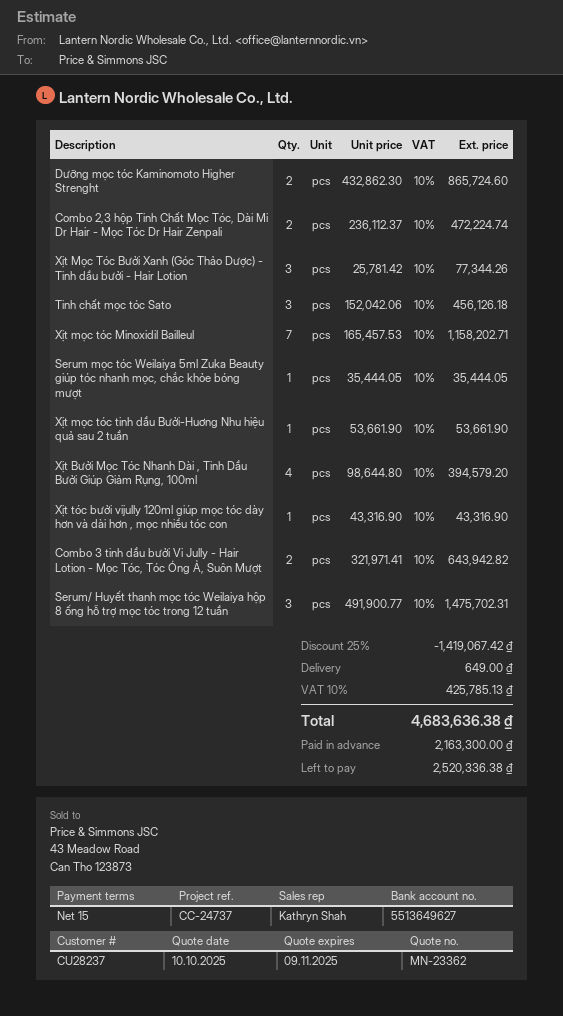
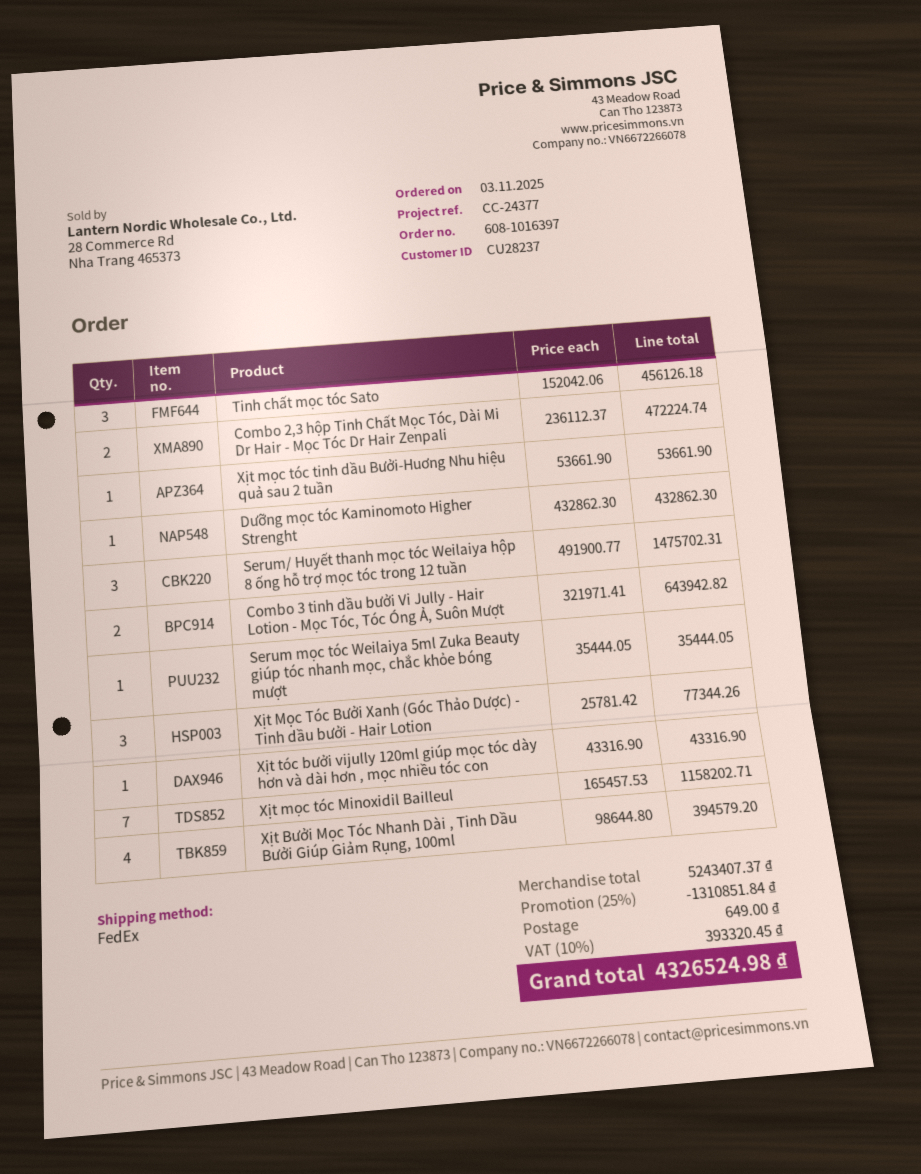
reference: CC-24737 -> CC-24377
Dưỡng mọc tóc Kaminomoto Higher Strenght: 2 x 432862.30 = 865724.60 -> 1 x 432862.30 = 432862.30
discount: 25% = 1419067.42 -> 25% = 1310851.84
tax: 10% = 425785.13 -> 10% = 393320.45
total: 4683636.38 -> 4326524.98

